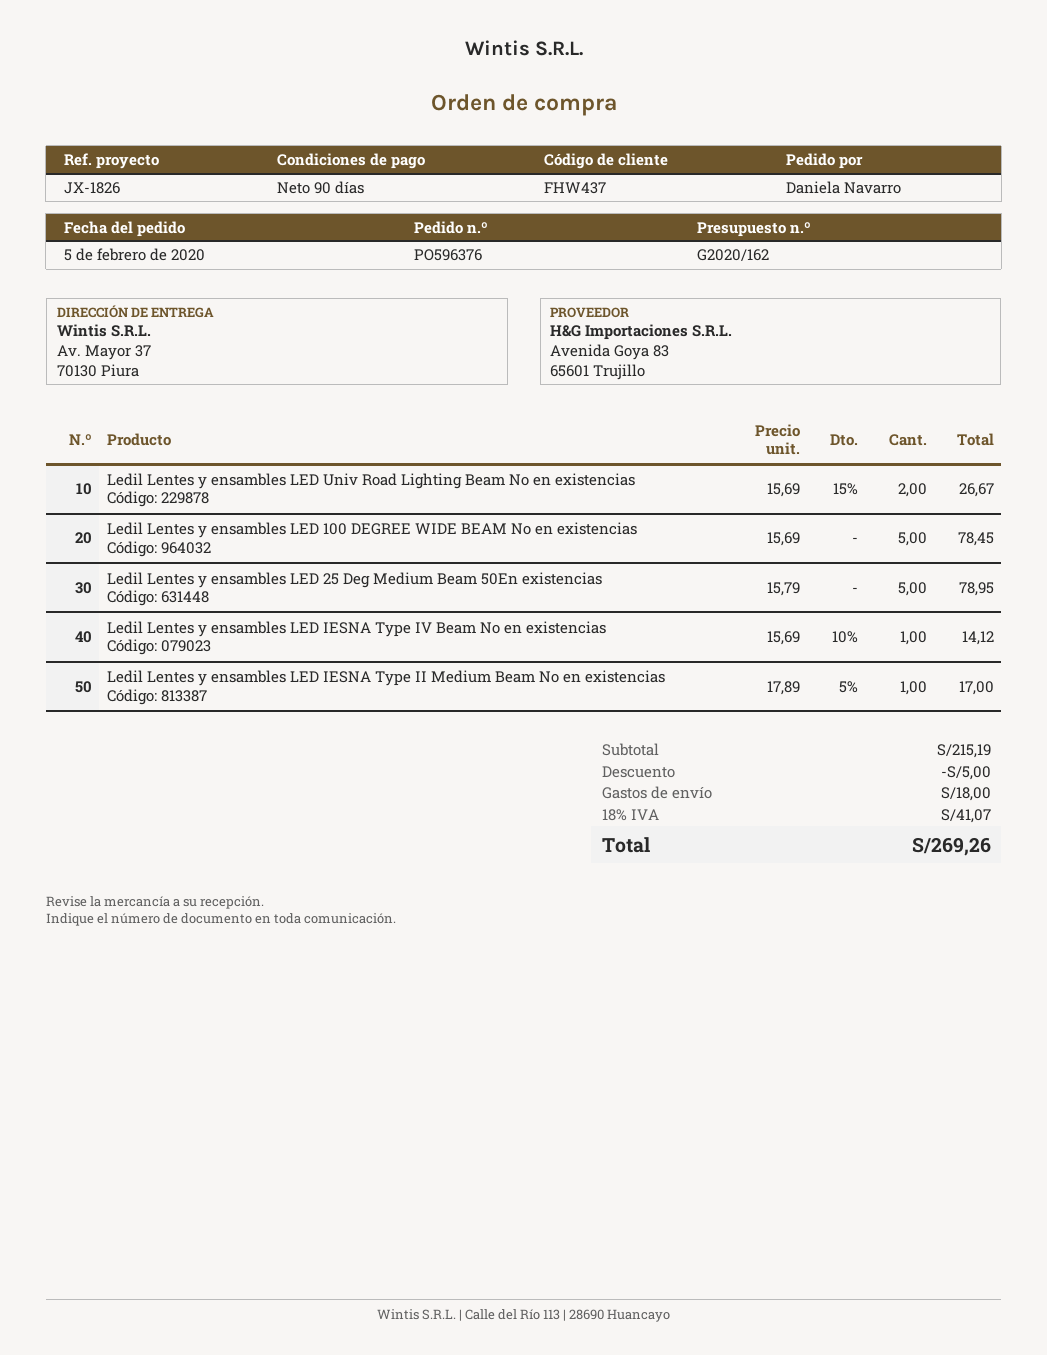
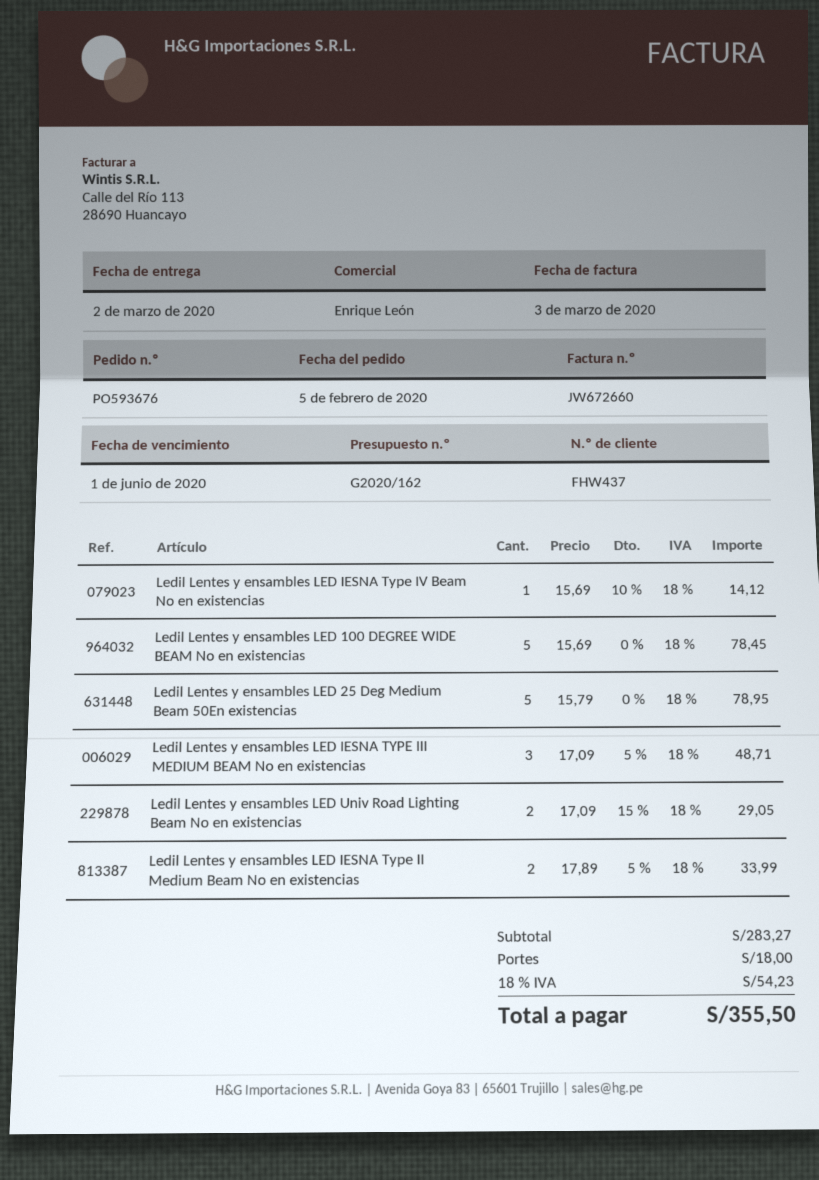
order number: PO596376 -> PO593676
Ledil Lentes y ensambles LED Univ Road Lighting Beam No en existencias: 2 x 15.69 - 15% = 26.67 -> 2 x 17.09 - 15% = 29.05
Ledil Lentes y ensambles LED IESNA Type II Medium Beam No en existencias: 1 x 17.89 - 5% = 17.00 -> 2 x 17.89 - 5% = 33.99
Ledil Lentes y ensambles LED IESNA TYPE III MEDIUM BEAM No en existencias: none -> 3 x 17.09 - 5% = 48.71
subtotal: 215.19 -> 283.27
discount: 5.00 -> none
tax: 18% = 41.07 -> 18% = 54.23
total: 269.26 -> 355.50

